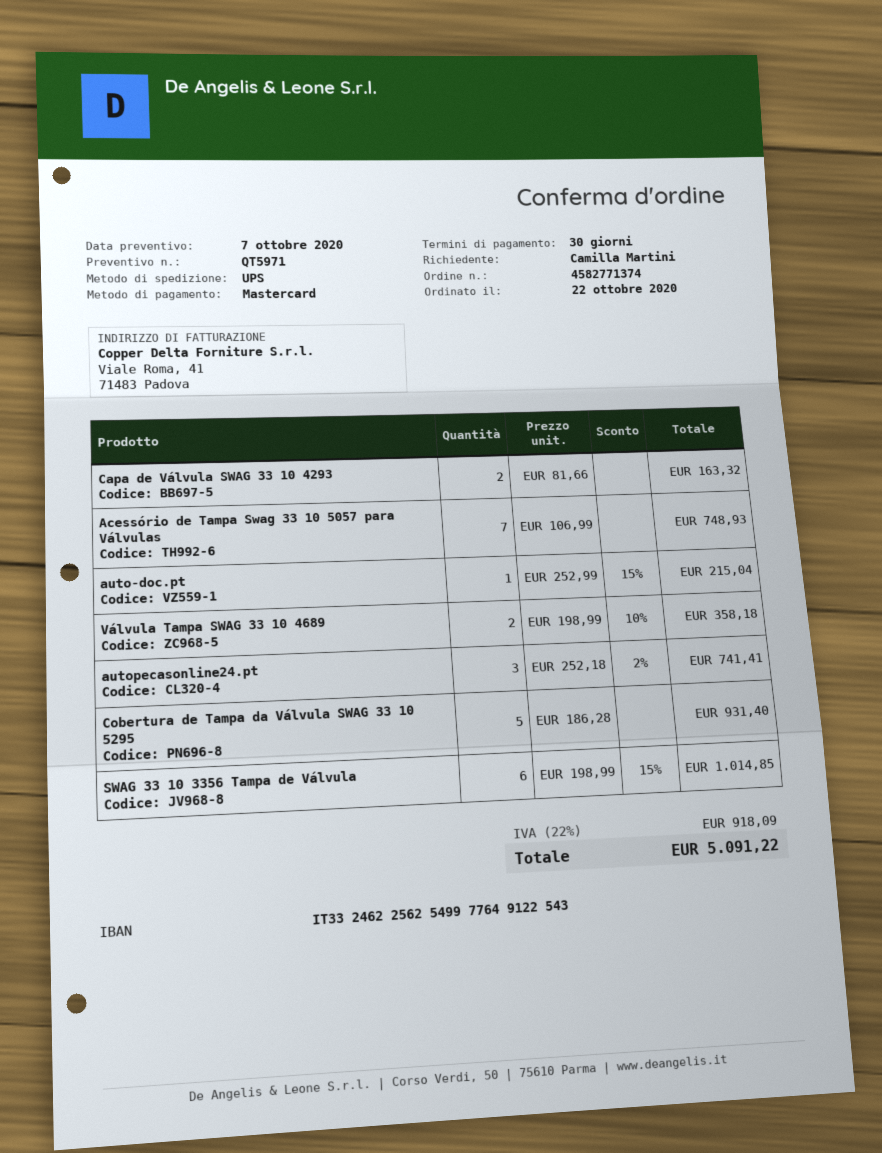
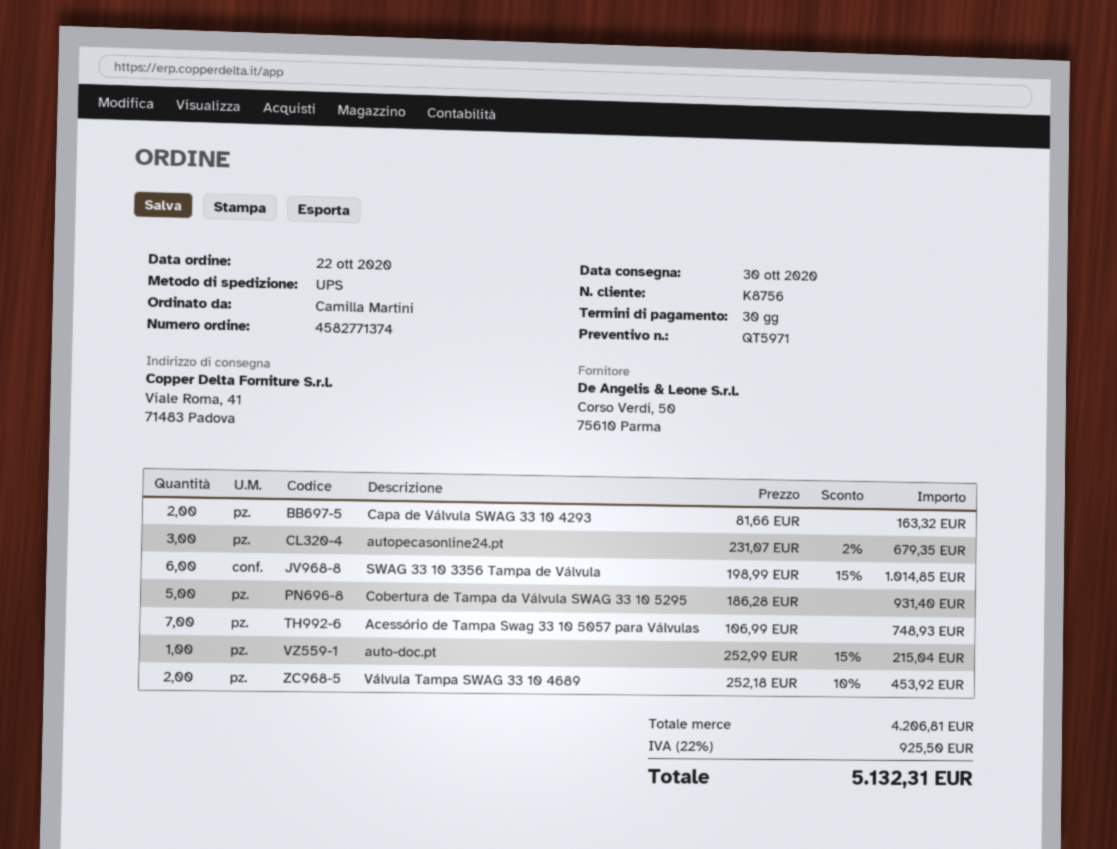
Válvula Tampa SWAG 33 10 4689: 2 x 198.99 - 10% = 358.18 -> 2 x 252.18 - 10% = 453.92
autopecasonline24.pt: 3 x 252.18 - 2% = 741.41 -> 3 x 231.07 - 2% = 679.35
tax: 22% = 918.09 -> 22% = 925.50
total: 5091.22 -> 5132.31

